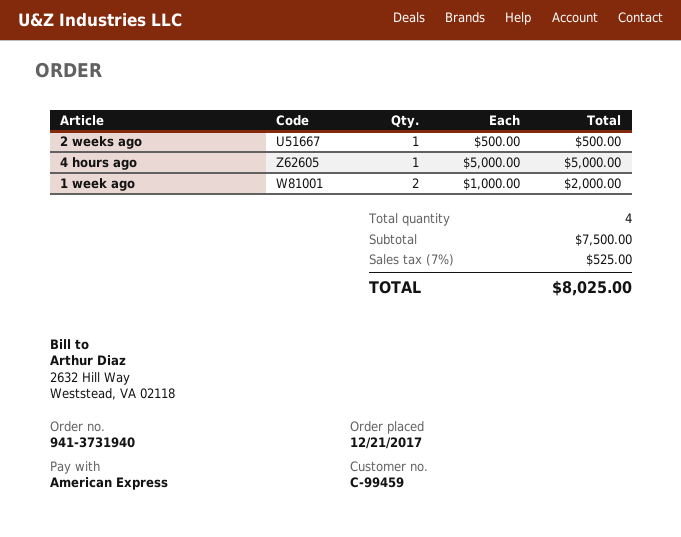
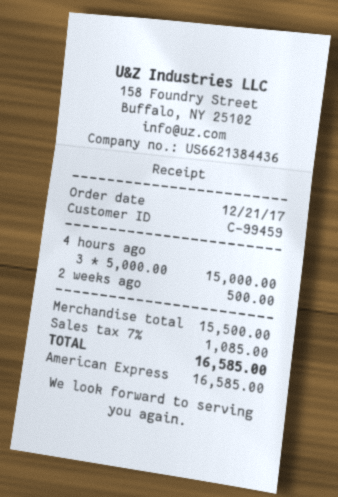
4 hours ago: 1 x 5000.00 = 5000.00 -> 3 x 5000.00 = 15000.00
1 week ago: 2 x 1000.00 = 2000.00 -> none
subtotal: 7500.00 -> 15500.00
tax: 7% = 525.00 -> 7% = 1085.00
total: 8025.00 -> 16585.00

